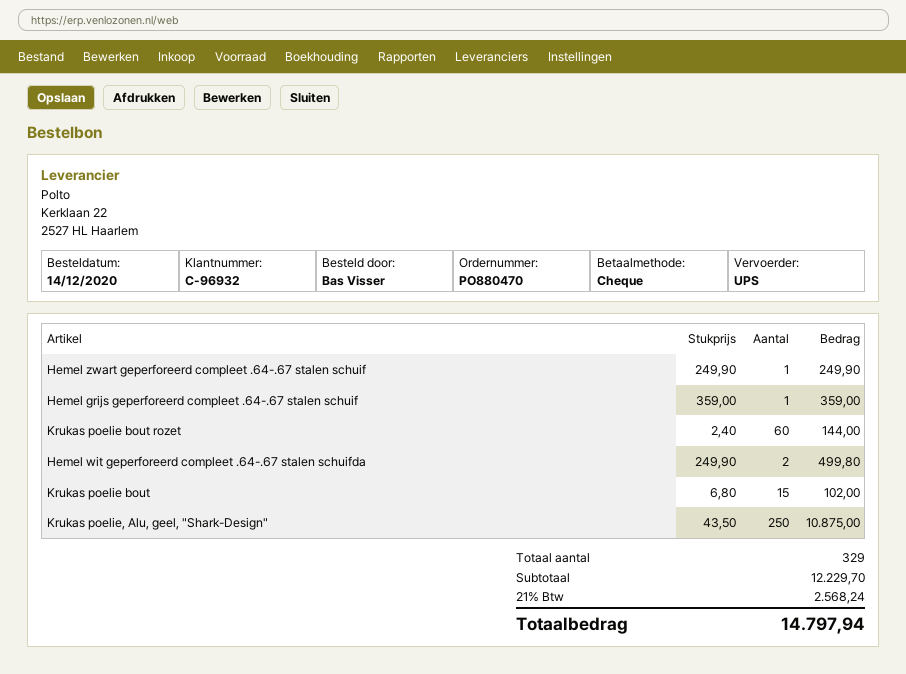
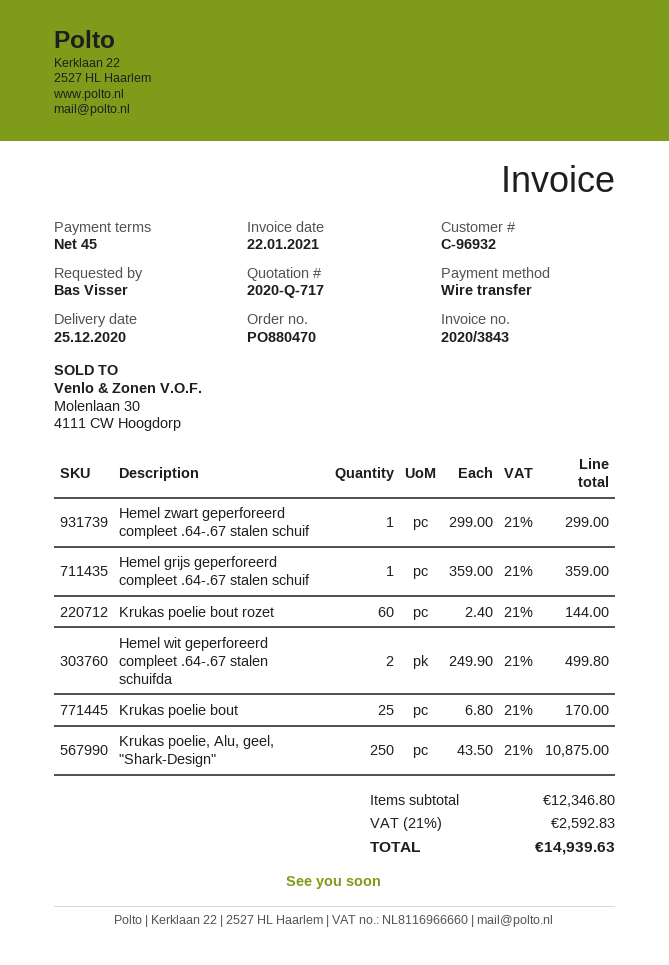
payment method: cheque -> bank transfer
Hemel zwart geperforeerd compleet .64-.67 stalen schuif: 1 x 249.90 = 249.90 -> 1 x 299.00 = 299.00
Krukas poelie bout: 15 x 6.80 = 102.00 -> 25 x 6.80 = 170.00
subtotal: 12229.70 -> 12346.80
tax: 21% = 2568.24 -> 21% = 2592.83
total: 14797.94 -> 14939.63

